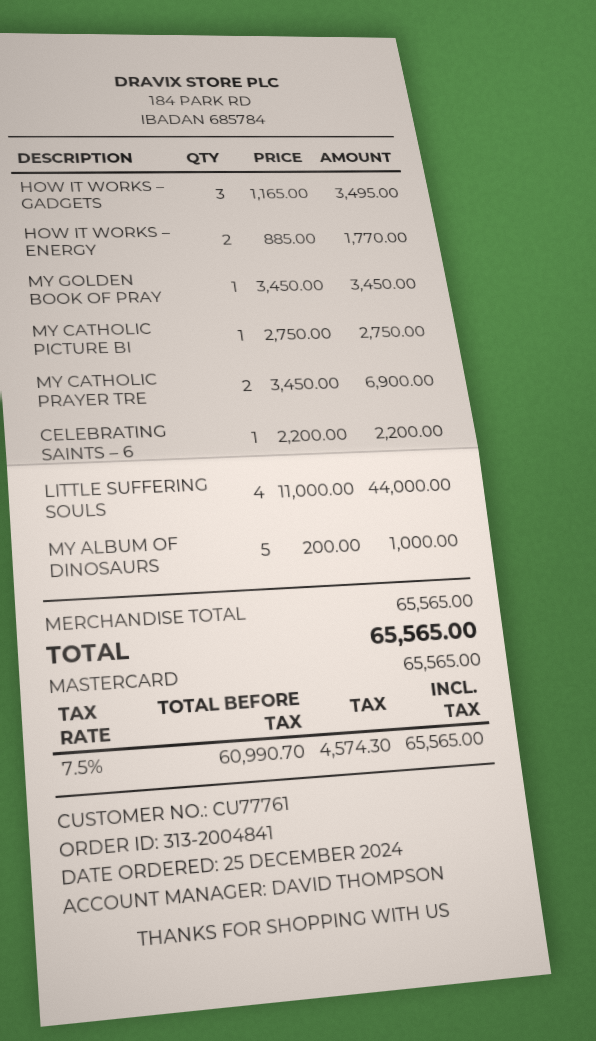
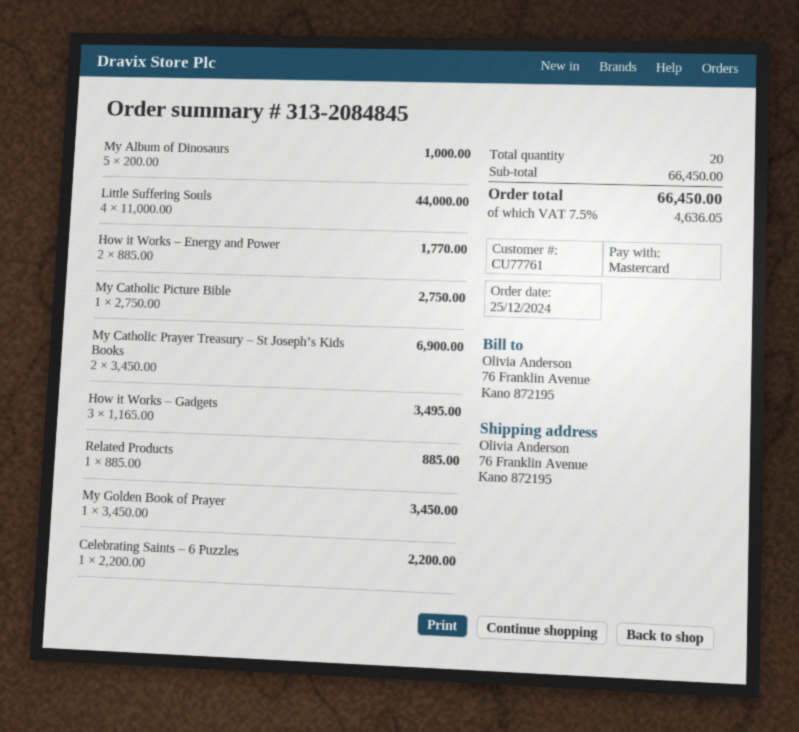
order number: 313-2004841 -> 313-2084845
Related Products: none -> 1 x 885.00 = 885.00
subtotal: 65565.00 -> 66450.00
tax: 7.5% = 4574.30 -> 7.5% = 4636.05
total: 65565.00 -> 66450.00

